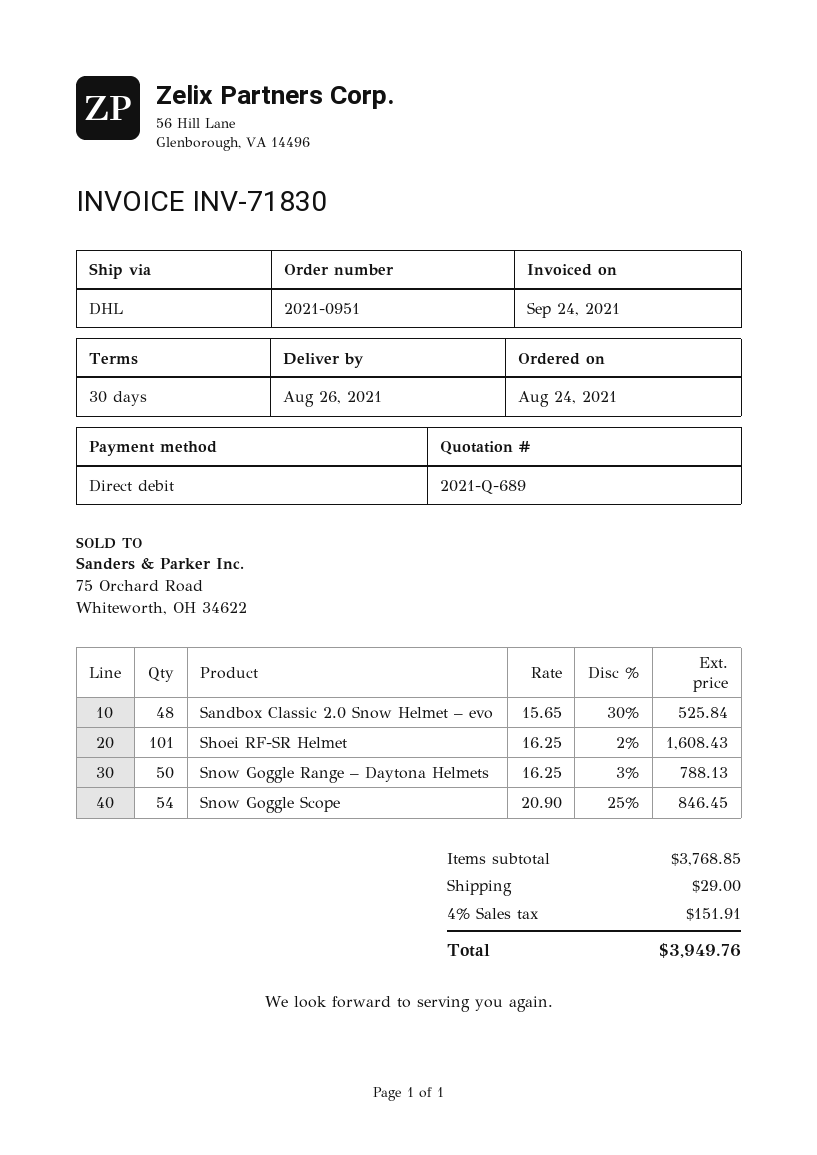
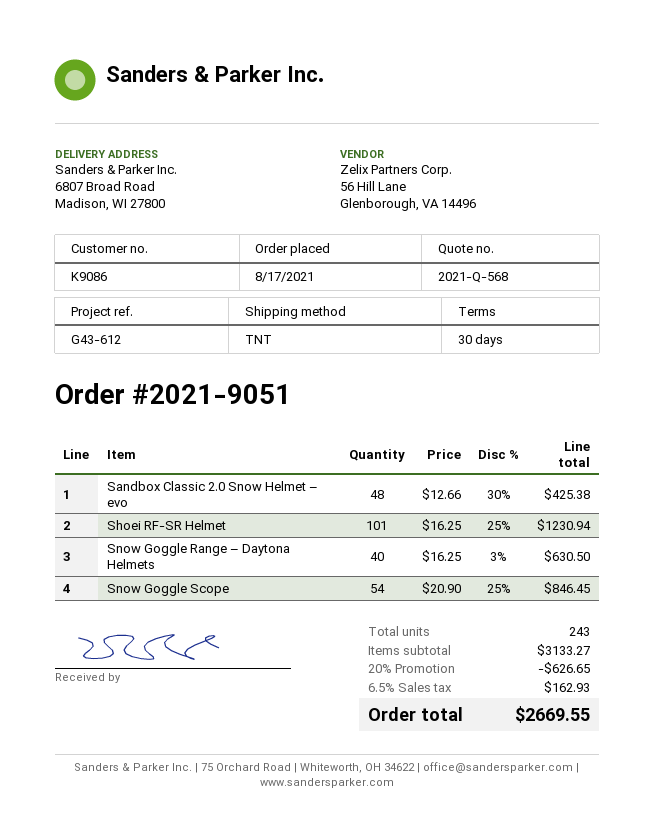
quote number: 2021-Q-689 -> 2021-Q-568
order number: 2021-0951 -> 2021-9051
order date: 2021-08-24 -> 2021-08-17
shipping method: DHL -> TNT
Sandbox Classic 2.0 Snow Helmet – evo: 48 x 15.65 - 30% = 525.84 -> 48 x 12.66 - 30% = 425.38
Shoei RF-SR Helmet: 101 x 16.25 - 2% = 1608.43 -> 101 x 16.25 - 25% = 1230.94
Snow Goggle Range – Daytona Helmets: 50 x 16.25 - 3% = 788.13 -> 40 x 16.25 - 3% = 630.50
subtotal: 3768.85 -> 3133.27
discount: none -> 20% = 626.65
shipping: 29.00 -> none
tax: 4% = 151.91 -> 6.5% = 162.93
total: 3949.76 -> 2669.55

